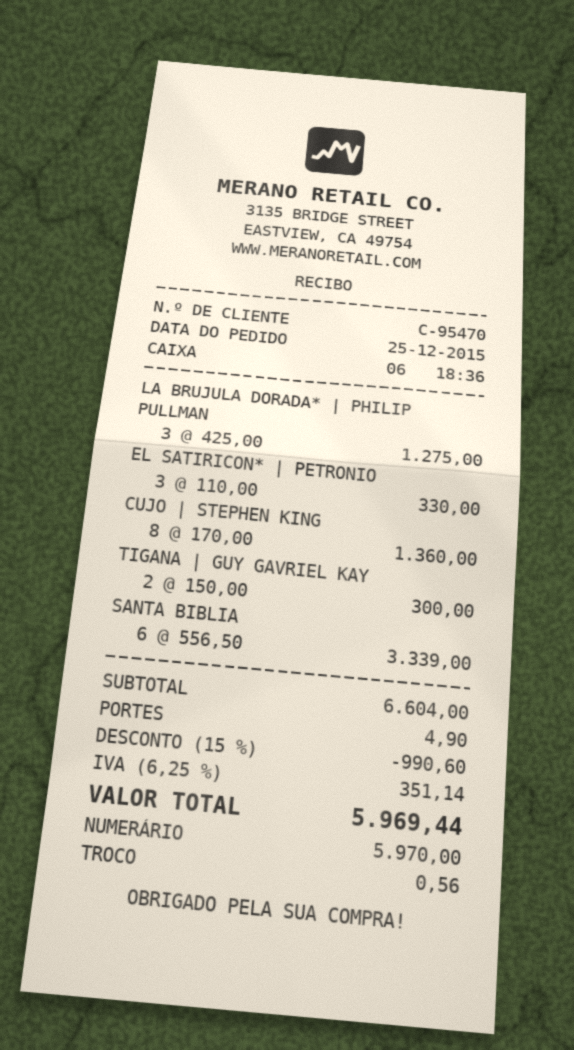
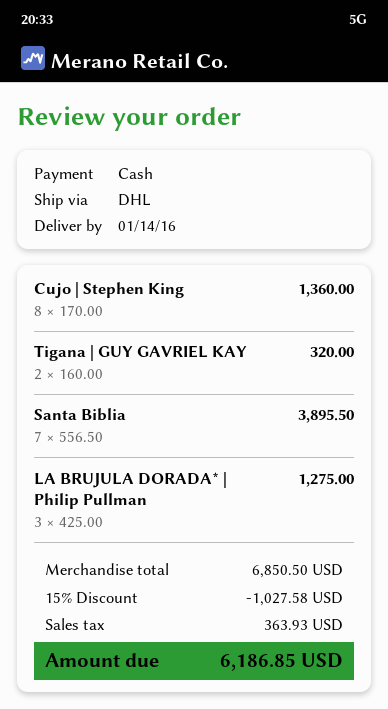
EL SATIRICON* | PETRONIO: 3 x 110.00 = 330.00 -> none
TIGANA | GUY GAVRIEL KAY: 2 x 150.00 = 300.00 -> 2 x 160.00 = 320.00
SANTA BIBLIA: 6 x 556.50 = 3339.00 -> 7 x 556.50 = 3895.50
subtotal: 6604.00 -> 6850.50
discount: 15% = 990.60 -> 15% = 1027.58
shipping: 4.90 -> none
tax: 351.14 -> 363.93
total: 5969.44 -> 6186.85

